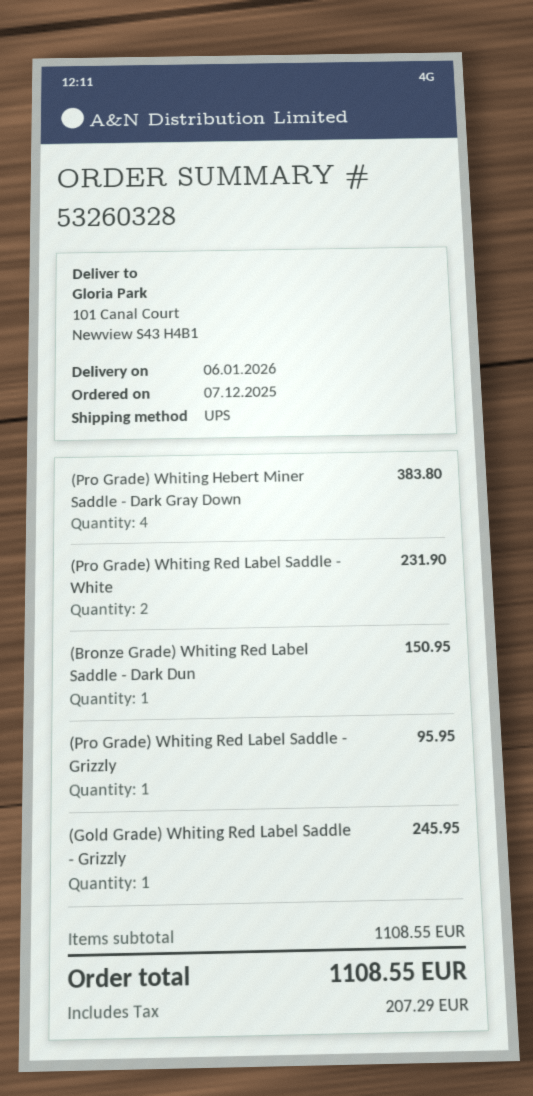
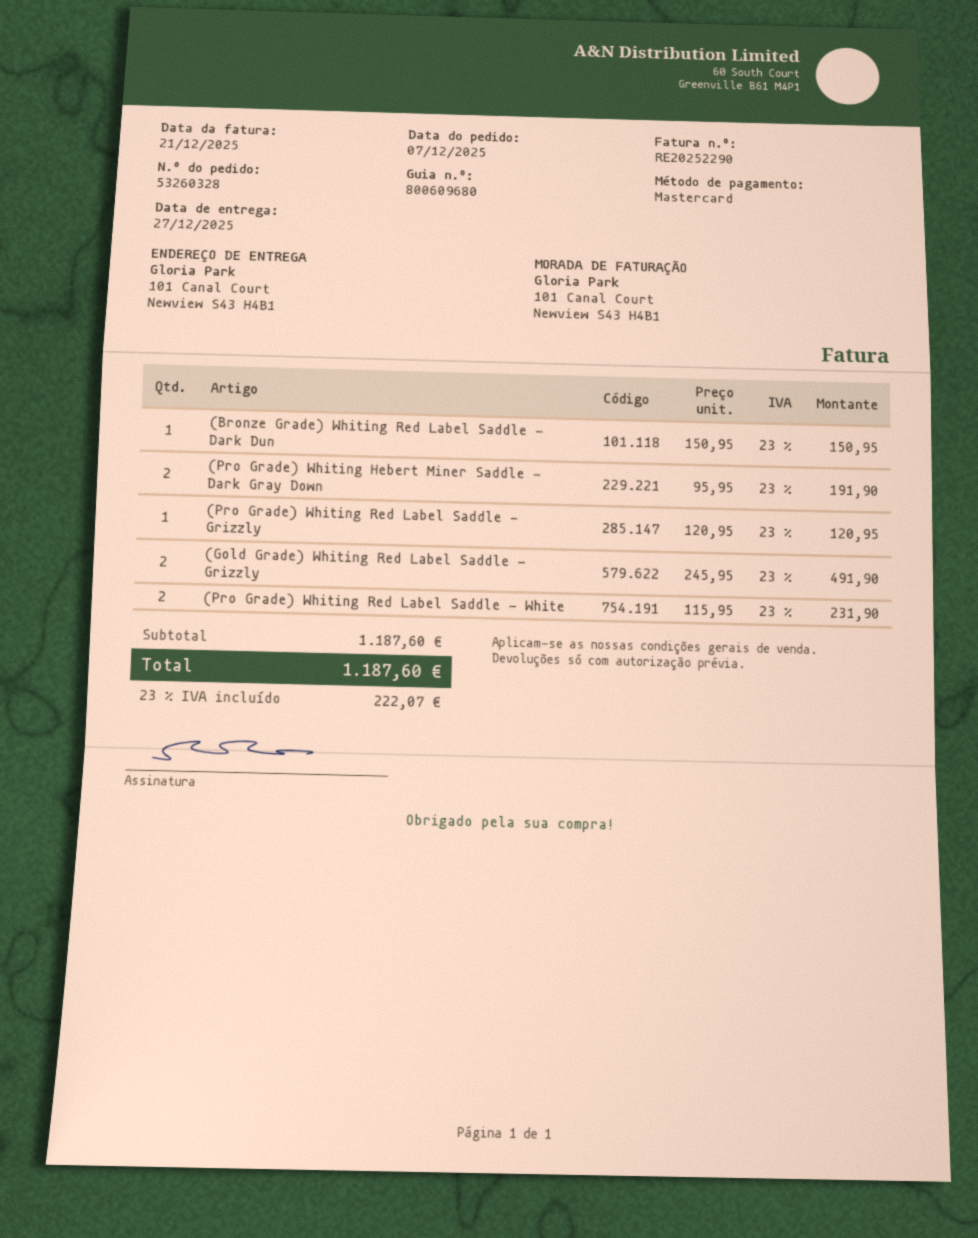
delivery date: 2026-01-06 -> 2025-12-27
(Pro Grade) Whiting Hebert Miner Saddle - Dark Gray Down: 4 for 383.80 -> 2 for 191.90
(Pro Grade) Whiting Red Label Saddle - Grizzly: 1 for 95.95 -> 1 for 120.95
(Gold Grade) Whiting Red Label Saddle - Grizzly: 1 for 245.95 -> 2 for 491.90
subtotal: 1108.55 -> 1187.60
tax: 207.29 -> 222.07
total: 1108.55 -> 1187.60

